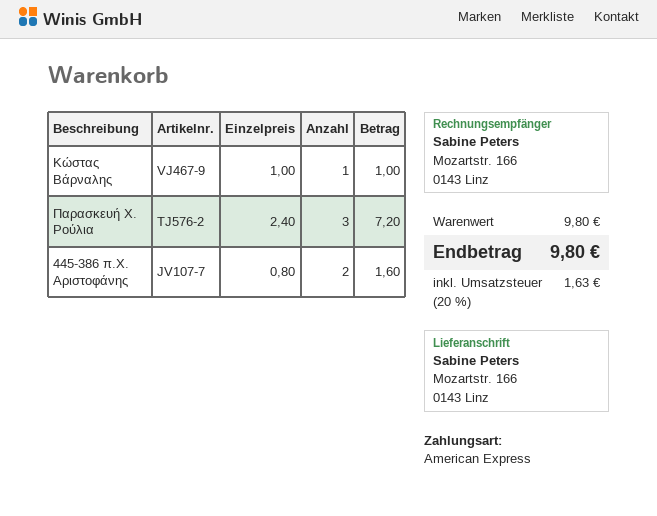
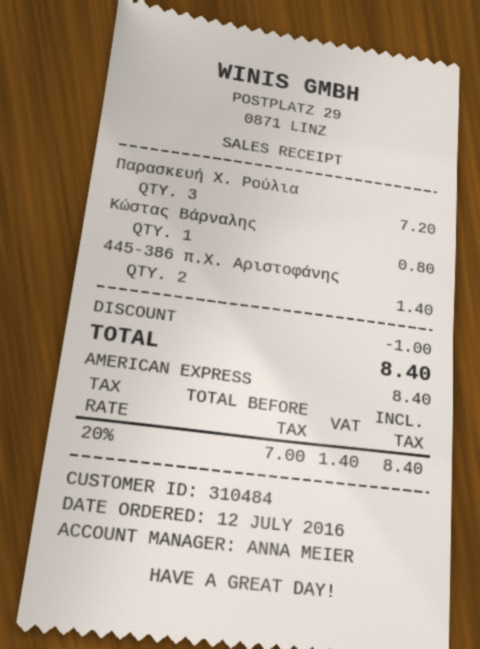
Κώστας Βάρναλης: 1 for 1.00 -> 1 for 0.80
445-386 π.Χ. Αριστοφάνης: 2 for 1.60 -> 2 for 1.40
discount: none -> 1.00
tax: 20% = 1.63 -> 20% = 1.40
total: 9.80 -> 8.40

